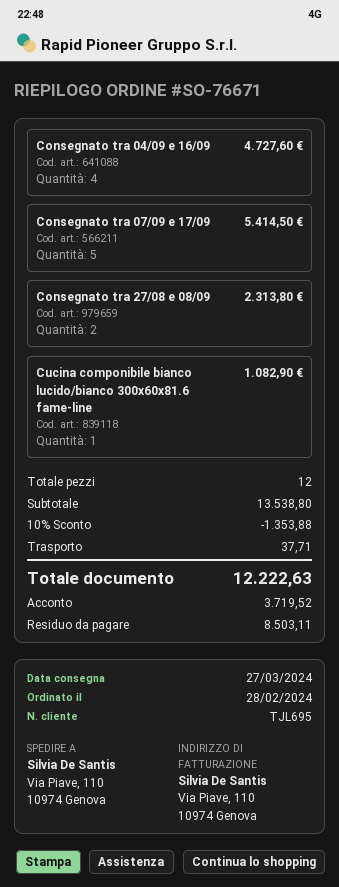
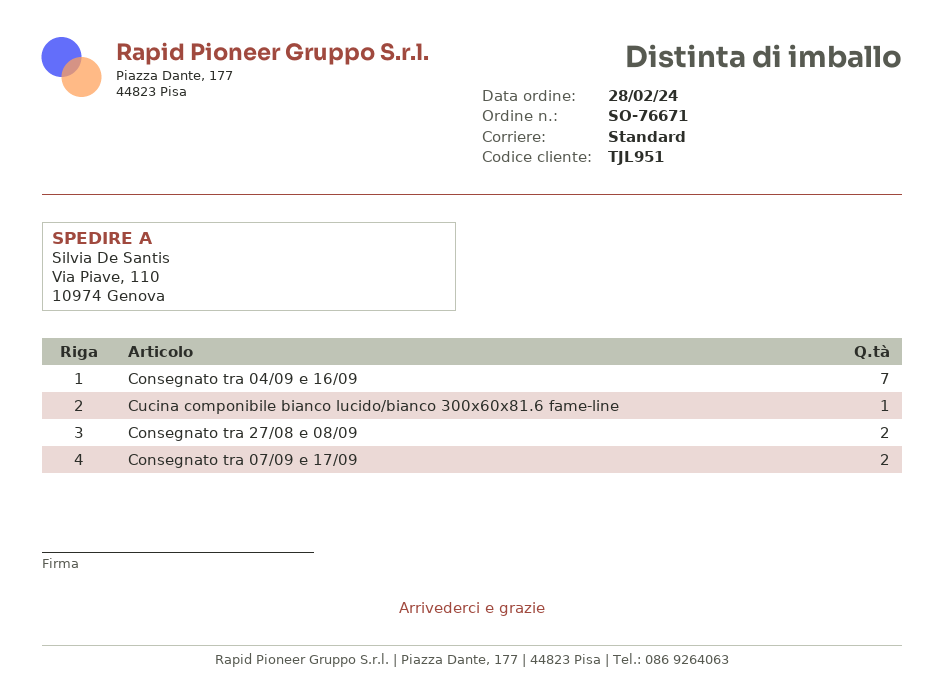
customer number: TJL695 -> TJL951
Consegnato tra 04/09 e 16/09: 4 -> 7
Consegnato tra 07/09 e 17/09: 5 -> 2

